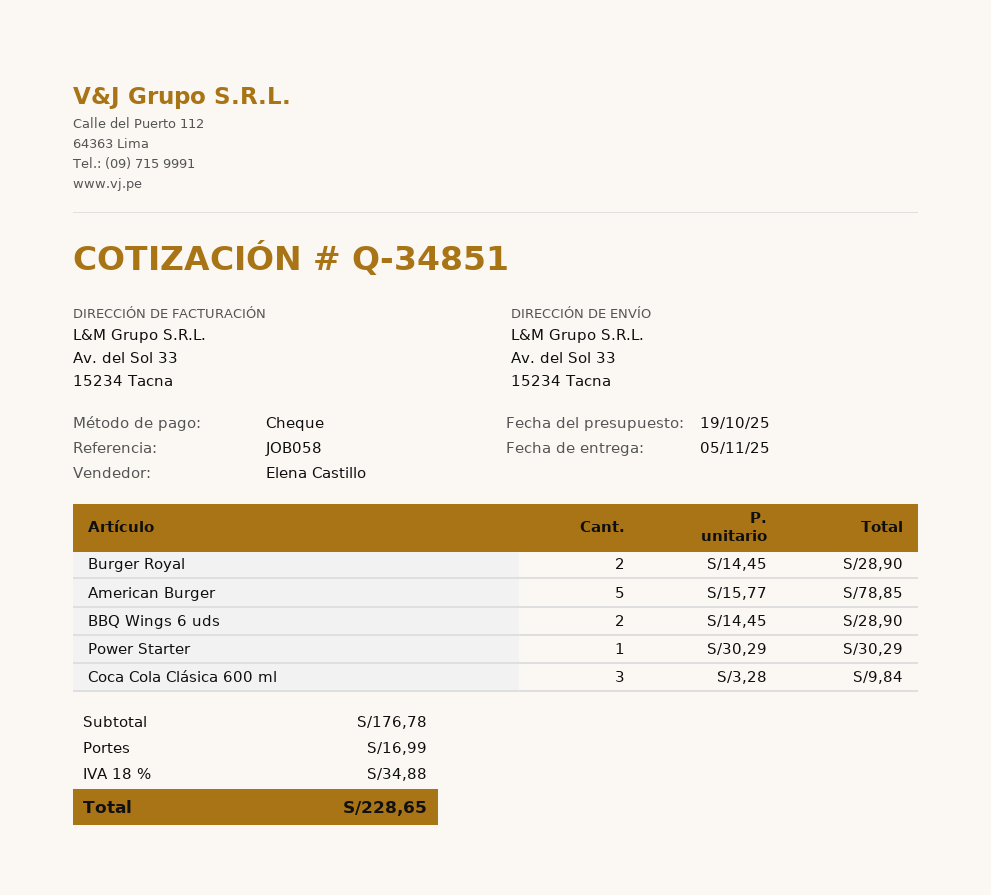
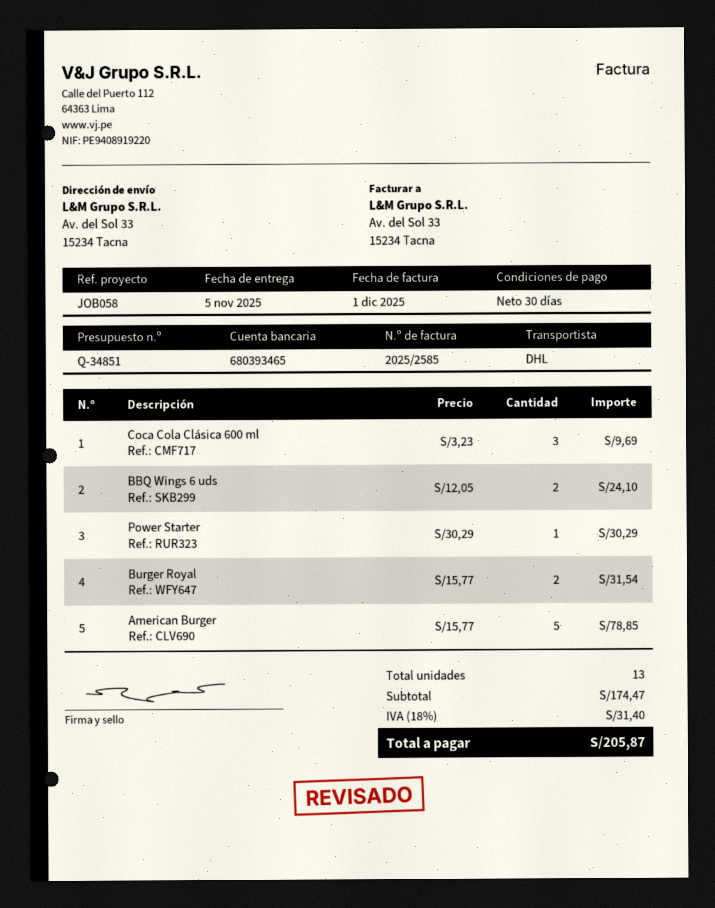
Burger Royal: 2 x 14.45 = 28.90 -> 2 x 15.77 = 31.54
BBQ Wings 6 uds: 2 x 14.45 = 28.90 -> 2 x 12.05 = 24.10
Coca Cola Clásica 600 ml: 3 x 3.28 = 9.84 -> 3 x 3.23 = 9.69
subtotal: 176.78 -> 174.47
shipping: 16.99 -> none
tax: 18% = 34.88 -> 18% = 31.40
total: 228.65 -> 205.87

